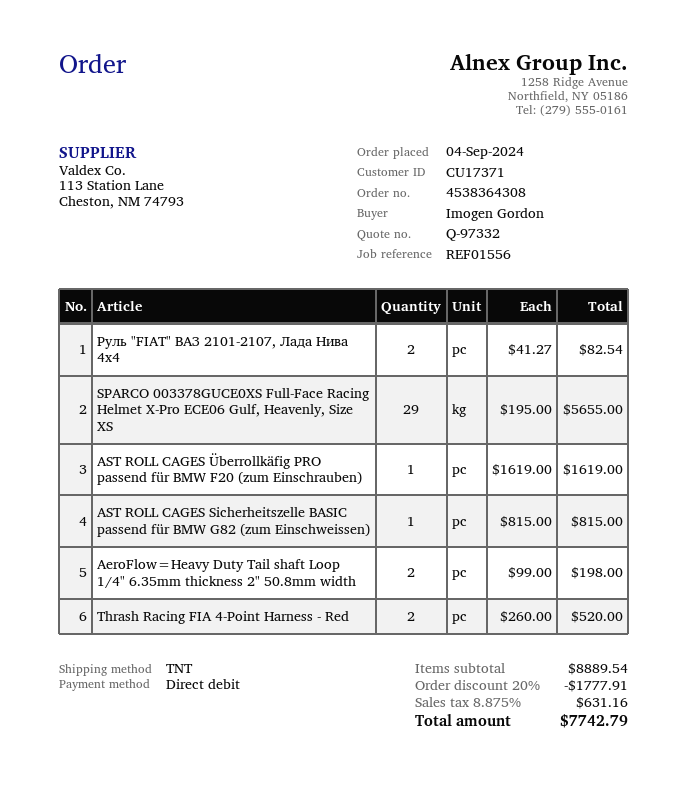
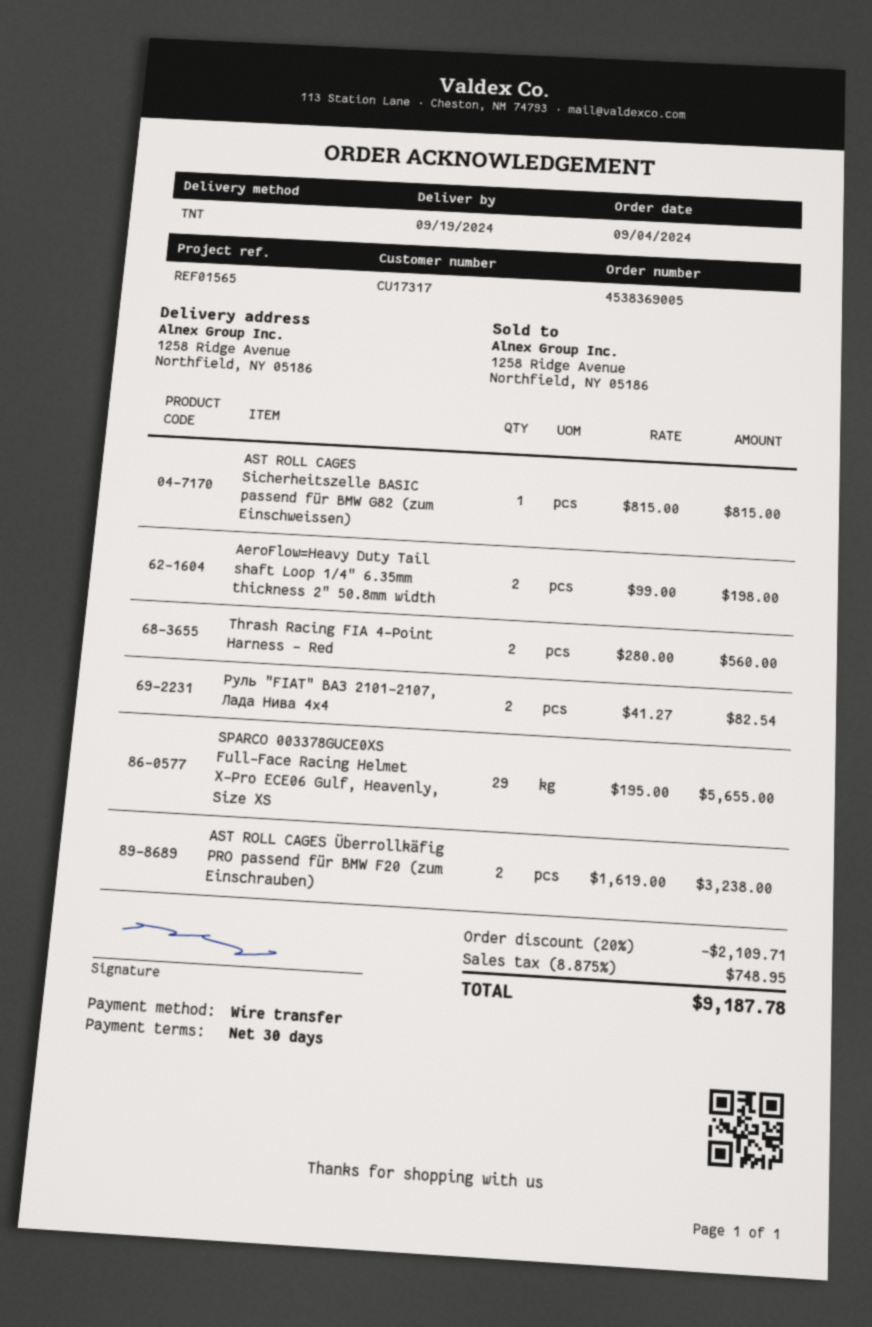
order number: 4538364308 -> 4538369005
customer number: CU17371 -> CU17317
reference: REF01556 -> REF01565
payment method: direct debit -> bank transfer
AST ROLL CAGES Überrollkäfig PRO passend für BMW F20 (zum Einschrauben): 1 x 1619.00 = 1619.00 -> 2 x 1619.00 = 3238.00
Thrash Racing FIA 4-Point Harness - Red: 2 x 260.00 = 520.00 -> 2 x 280.00 = 560.00
discount: 20% = 1777.91 -> 20% = 2109.71
tax: 8.875% = 631.16 -> 8.875% = 748.95
total: 7742.79 -> 9187.78

